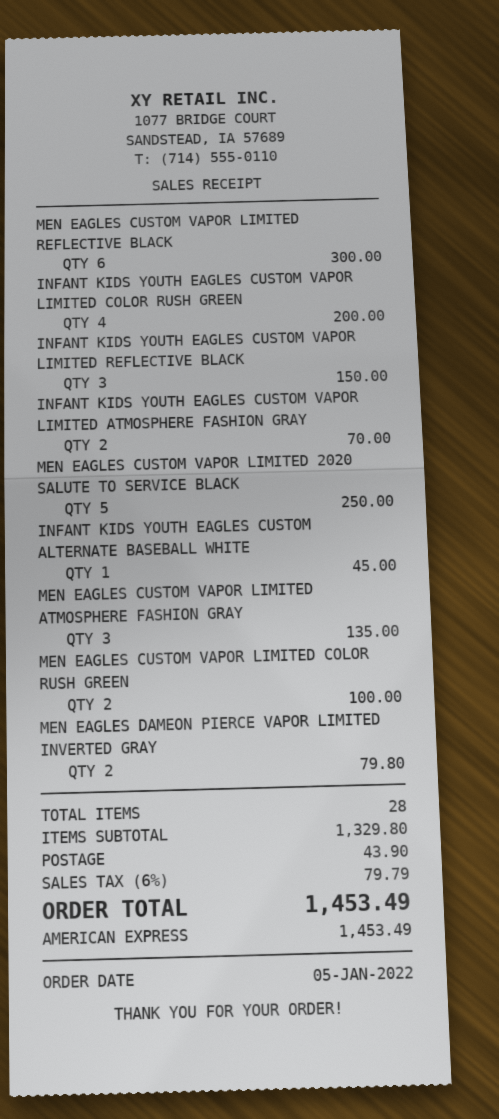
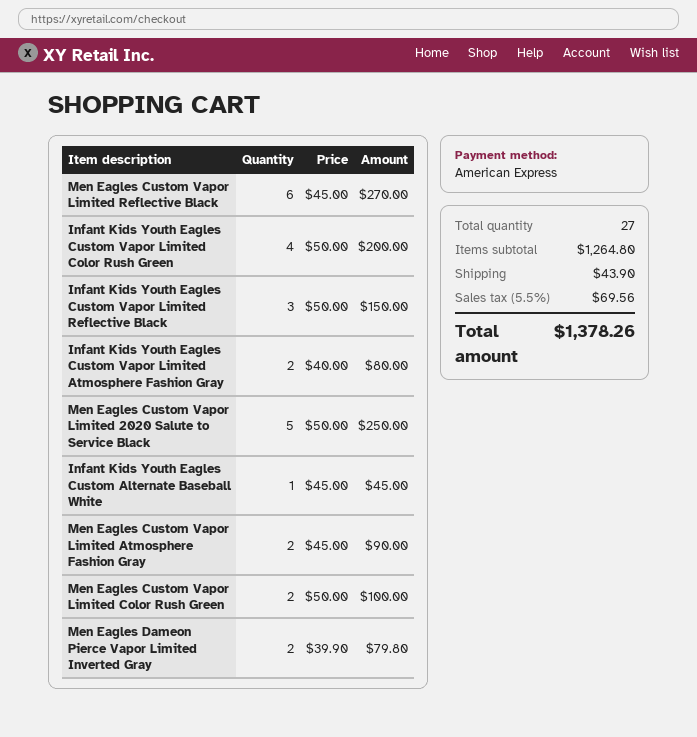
MEN EAGLES CUSTOM VAPOR LIMITED REFLECTIVE BLACK: 6 for 300.00 -> 6 for 270.00
INFANT KIDS YOUTH EAGLES CUSTOM VAPOR LIMITED ATMOSPHERE FASHION GRAY: 2 for 70.00 -> 2 for 80.00
MEN EAGLES CUSTOM VAPOR LIMITED ATMOSPHERE FASHION GRAY: 3 for 135.00 -> 2 for 90.00
total quantity: 28 -> 27
subtotal: 1329.80 -> 1264.80
tax: 6% = 79.79 -> 5.5% = 69.56
total: 1453.49 -> 1378.26

